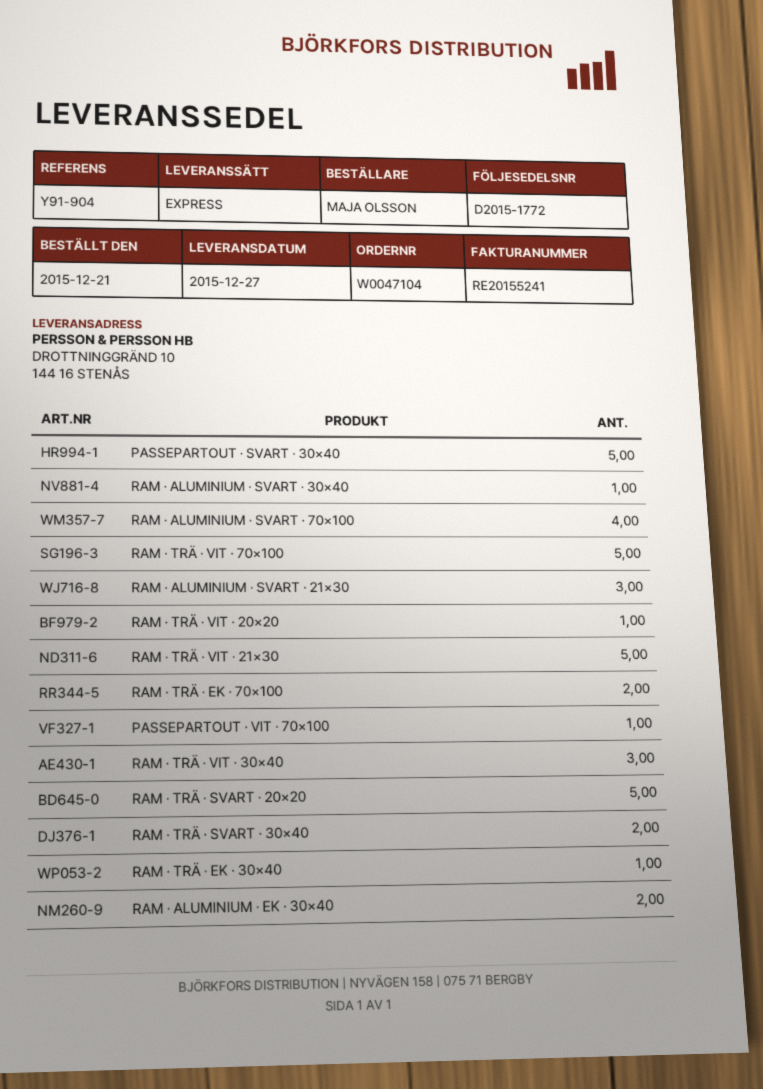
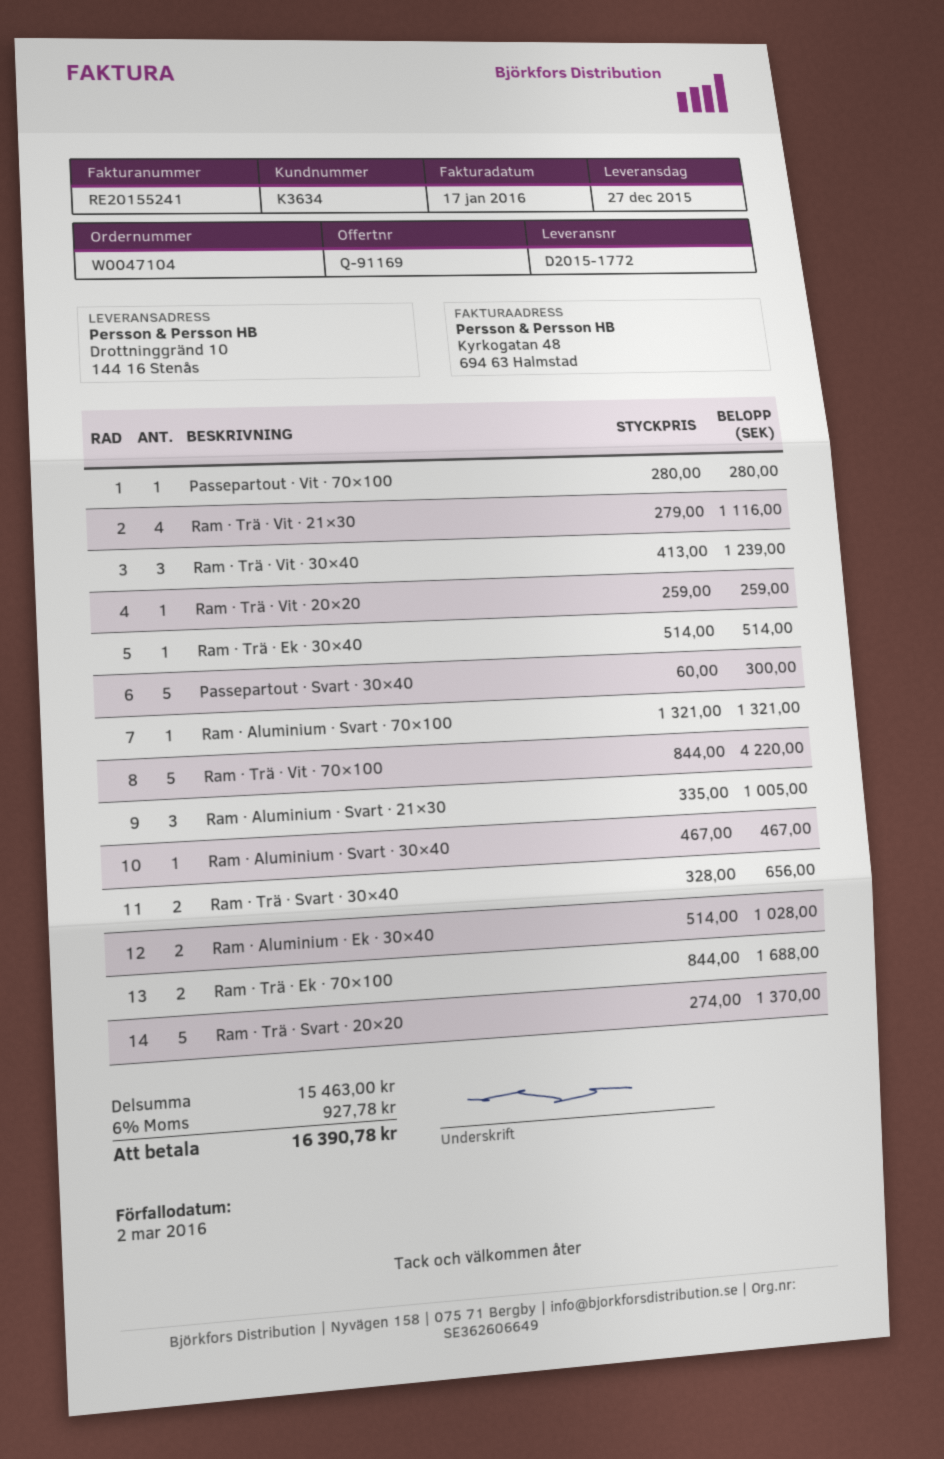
RAM · ALUMINIUM · SVART · 70×100: 4 -> 1
RAM · TRÄ · VIT · 21×30: 5 -> 4

